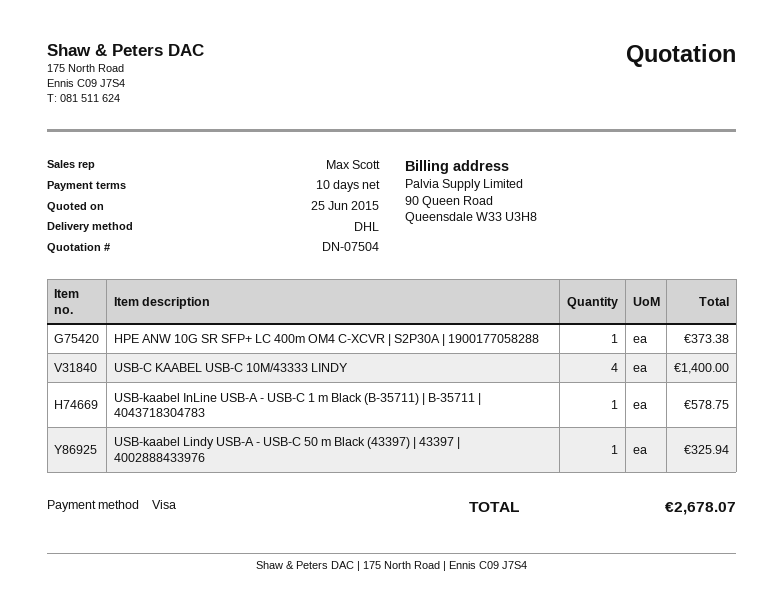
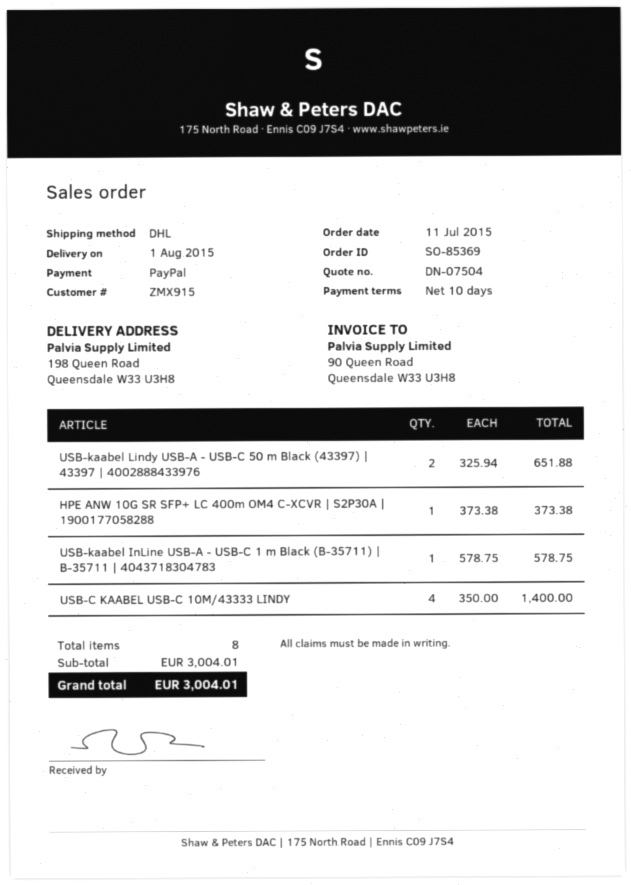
payment method: Visa -> PayPal
USB-kaabel Lindy USB-A - USB-C 50 m Black (43397) | 43397 | 4002888433976: 1 for 325.94 -> 2 for 651.88
total: 2678.07 -> 3004.01

